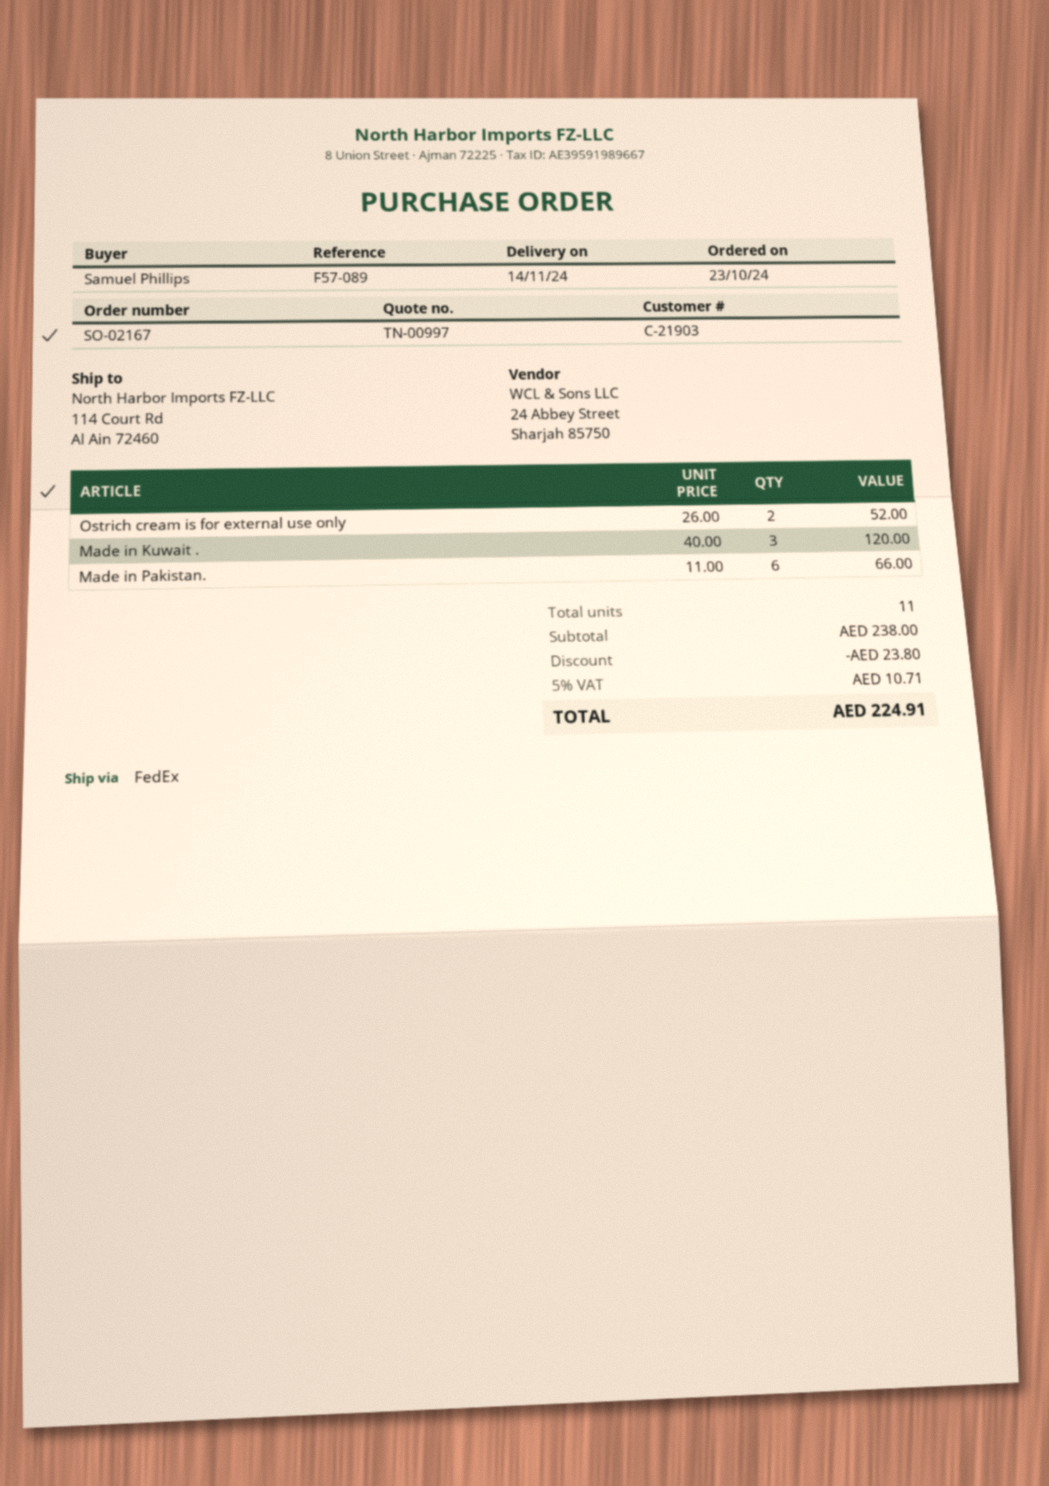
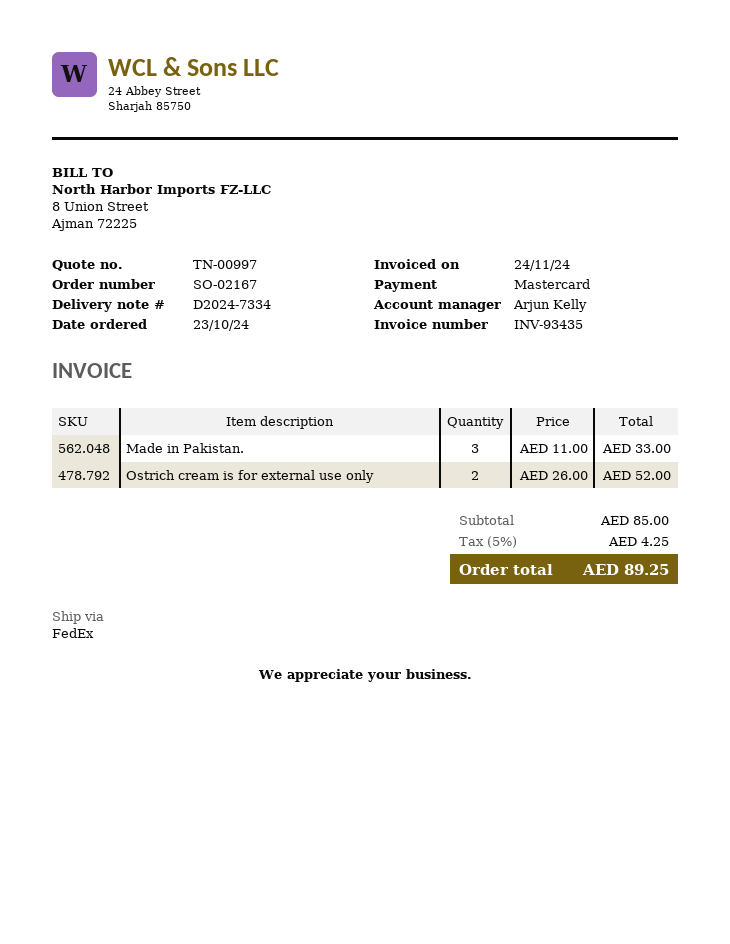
Made in Kuwait .: 3 x 40.00 = 120.00 -> none
Made in Pakistan.: 6 x 11.00 = 66.00 -> 3 x 11.00 = 33.00
subtotal: 238.00 -> 85.00
discount: 23.80 -> none
tax: 5% = 10.71 -> 5% = 4.25
total: 224.91 -> 89.25

